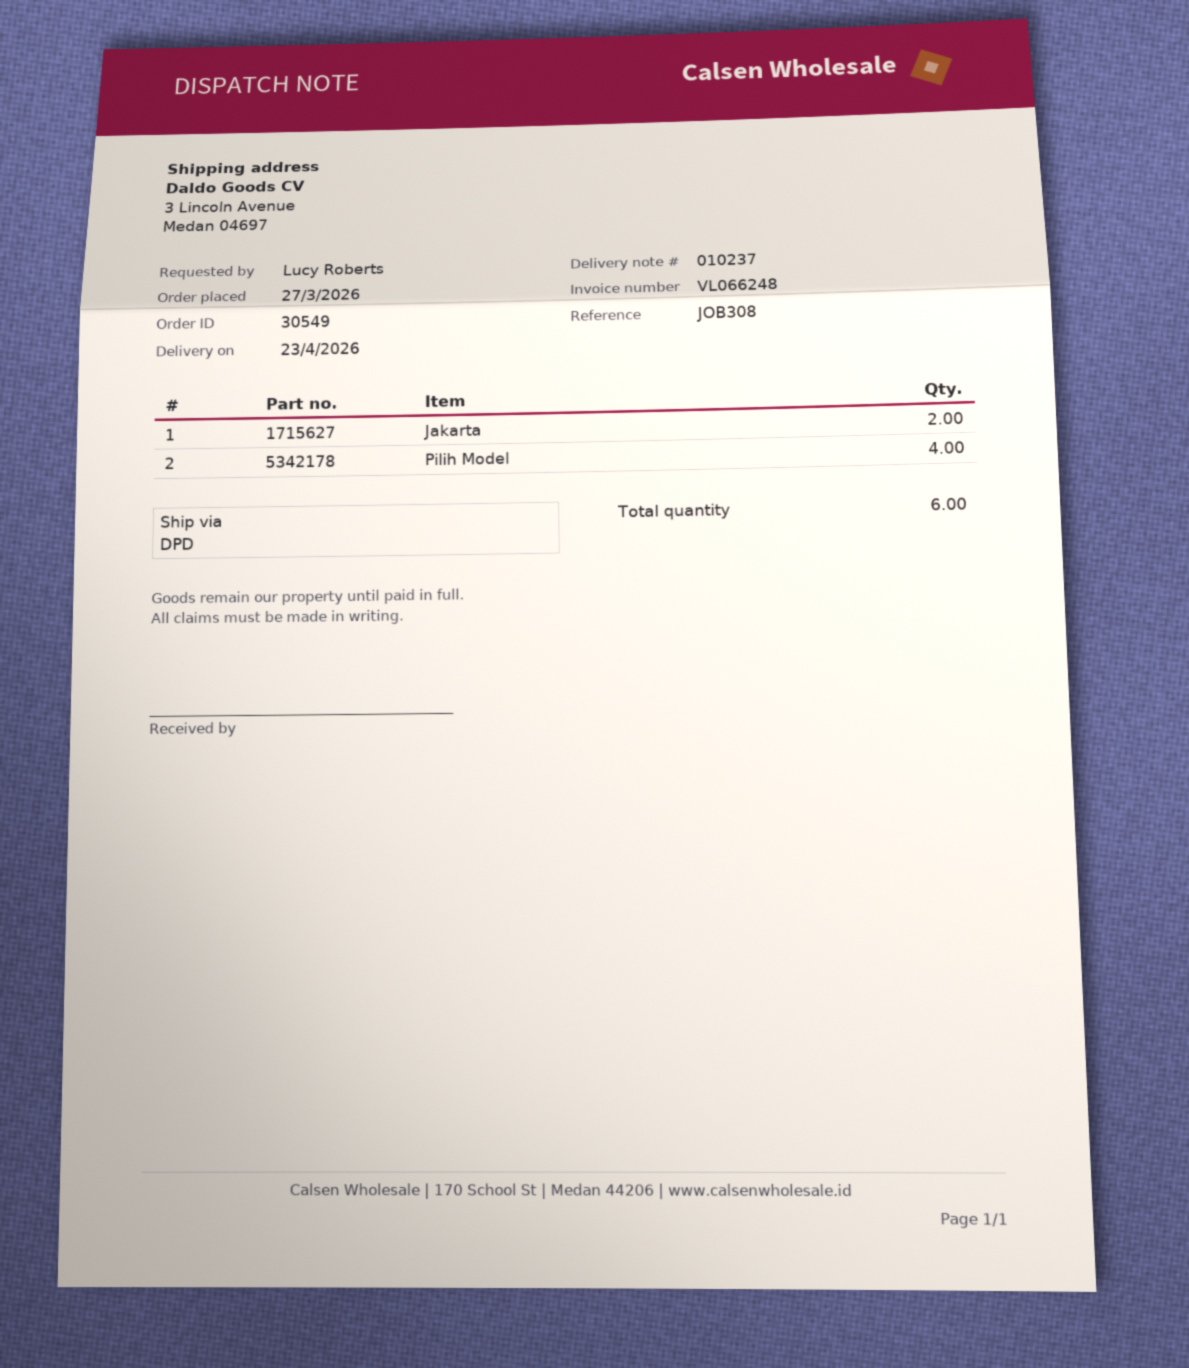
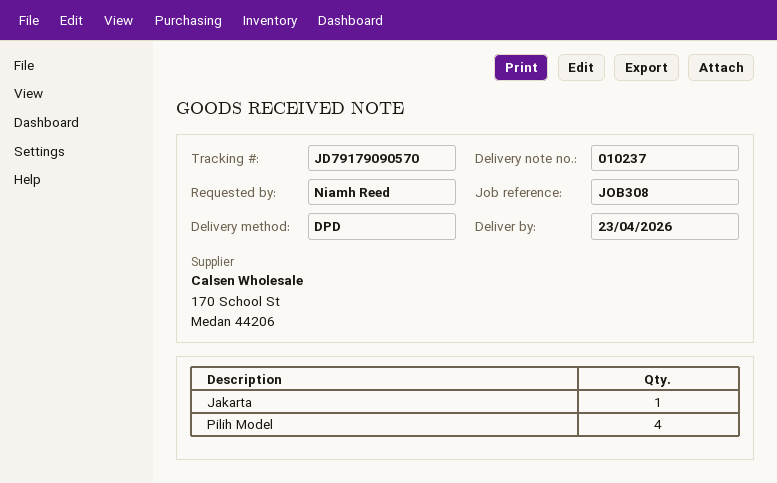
ordered by: Lucy Roberts -> Niamh Reed
Jakarta: 2 -> 1

